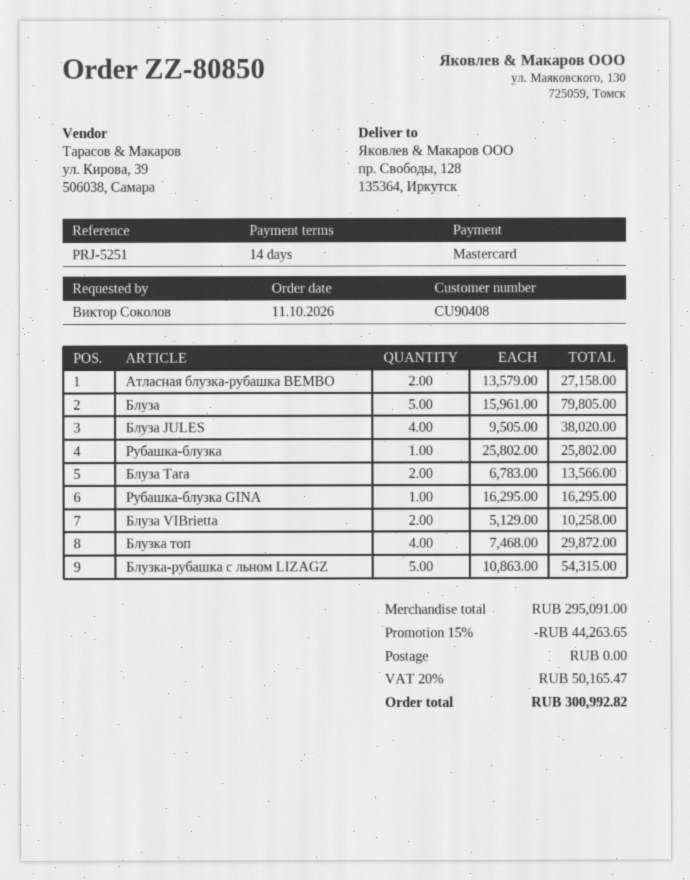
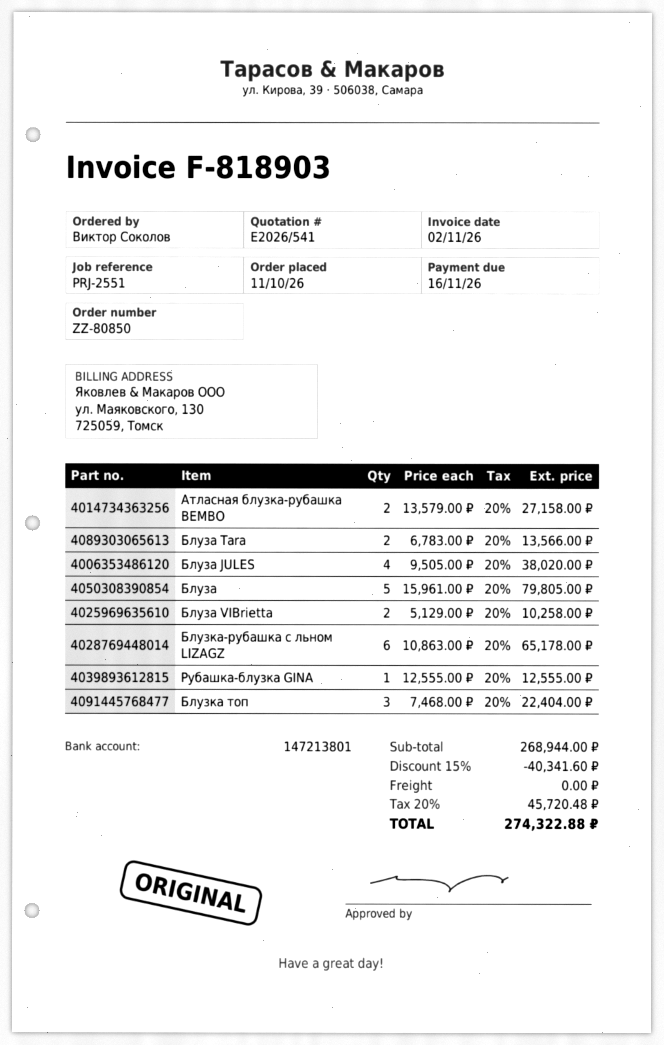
reference: PRJ-5251 -> PRJ-2551
Рубашка-блузка: 1 x 25802.00 = 25802.00 -> none
Рубашка-блузка GINA: 1 x 16295.00 = 16295.00 -> 1 x 12555.00 = 12555.00
Блузка топ: 4 x 7468.00 = 29872.00 -> 3 x 7468.00 = 22404.00
Блузка-рубашка с льном LIZAGZ: 5 x 10863.00 = 54315.00 -> 6 x 10863.00 = 65178.00
subtotal: 295091.00 -> 268944.00
discount: 15% = 44263.65 -> 15% = 40341.60
tax: 20% = 50165.47 -> 20% = 45720.48
total: 300992.82 -> 274322.88

